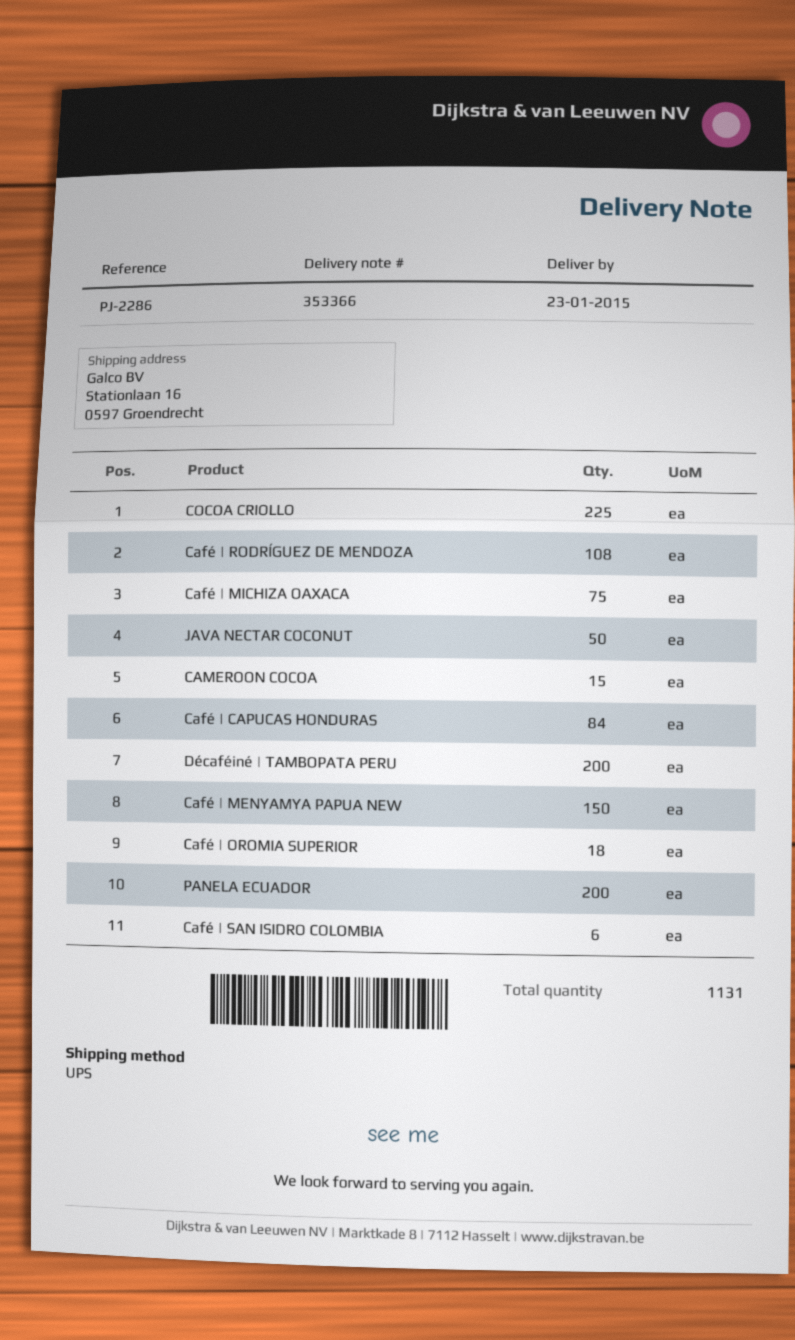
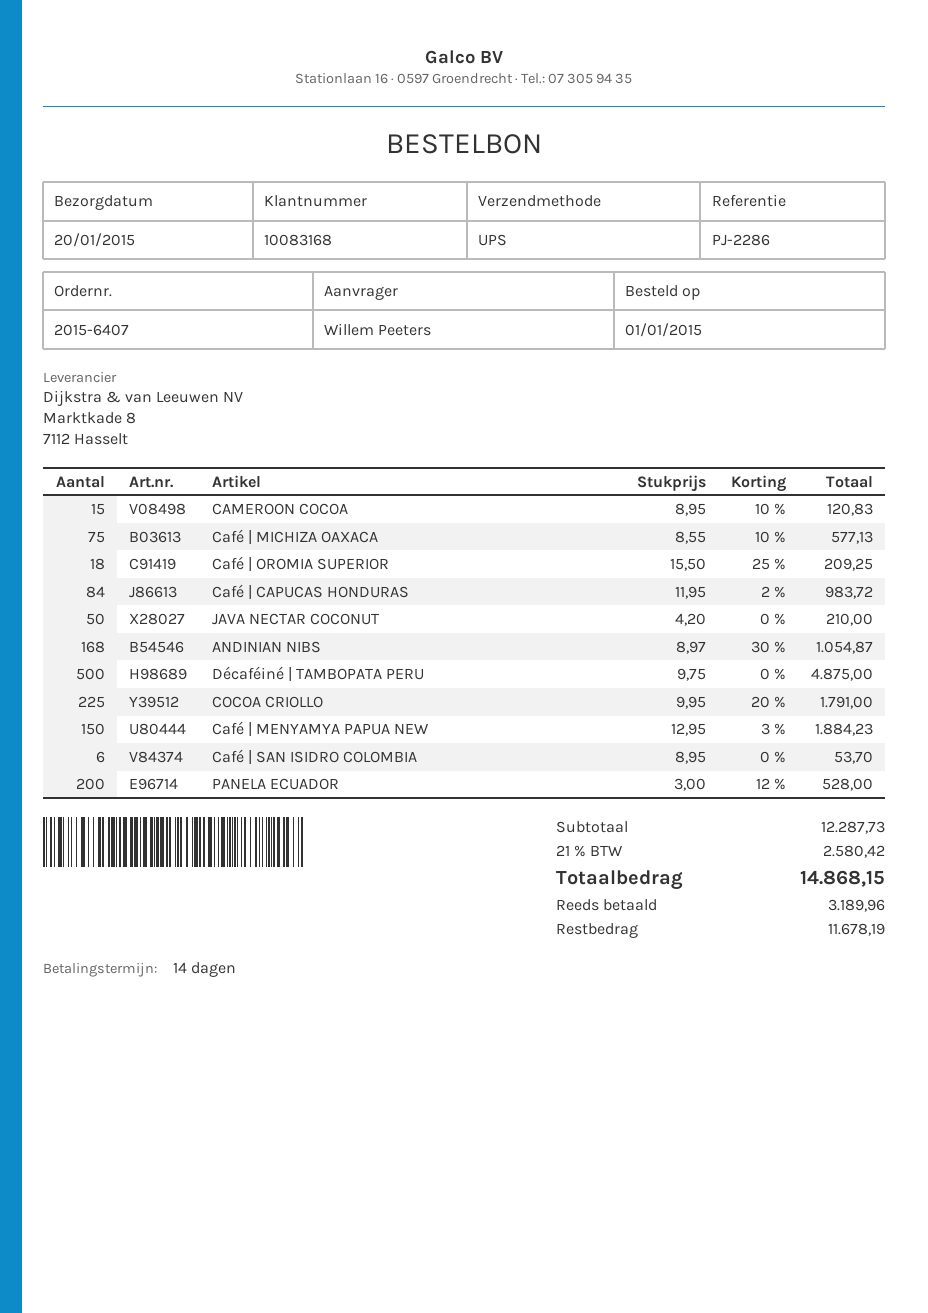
delivery date: 2015-01-23 -> 2015-01-20
Café | RODRÍGUEZ DE MENDOZA: 108 -> none
Décaféiné | TAMBOPATA PERU: 200 -> 500
ANDINIAN NIBS: none -> 168

